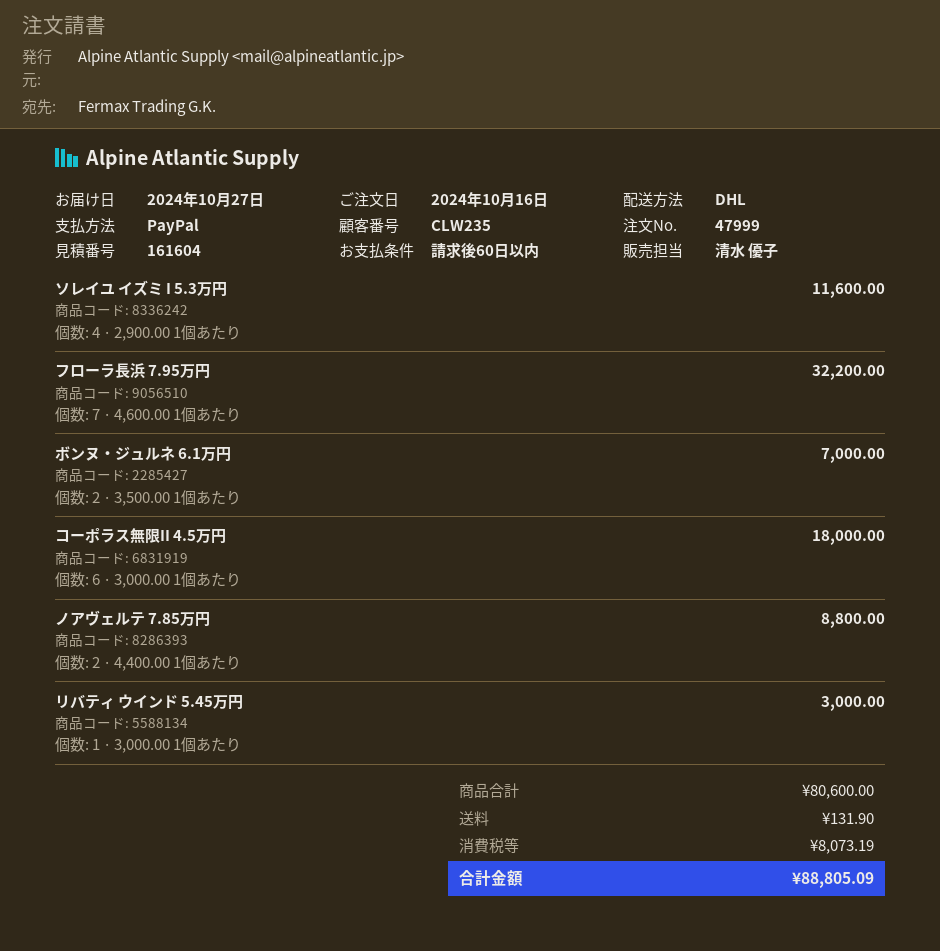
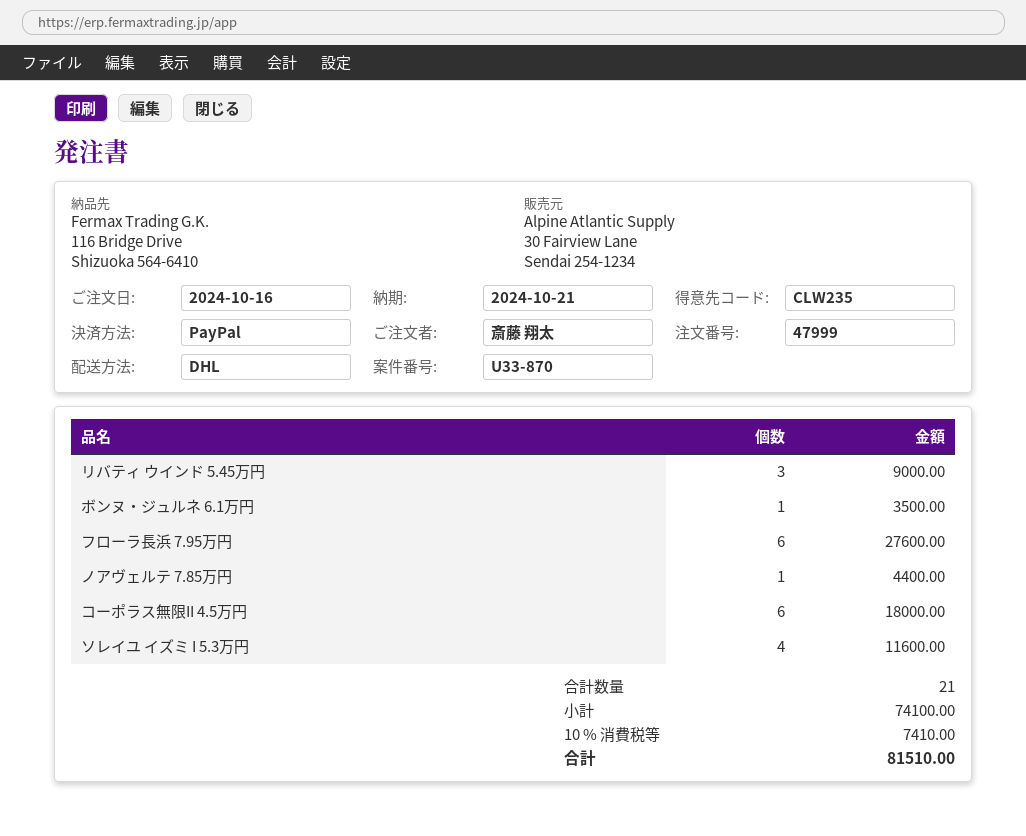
delivery date: 2024-10-27 -> 2024-10-21
フローラ長浜 7.95万円: 7 for 32200.00 -> 6 for 27600.00
ボンヌ・ジュルネ 6.1万円: 2 for 7000.00 -> 1 for 3500.00
ノアヴェルテ 7.85万円: 2 for 8800.00 -> 1 for 4400.00
リバティ ウインド 5.45万円: 1 for 3000.00 -> 3 for 9000.00
subtotal: 80600.00 -> 74100.00
shipping: 131.90 -> none
tax: 8073.19 -> 7410.00
total: 88805.09 -> 81510.00

